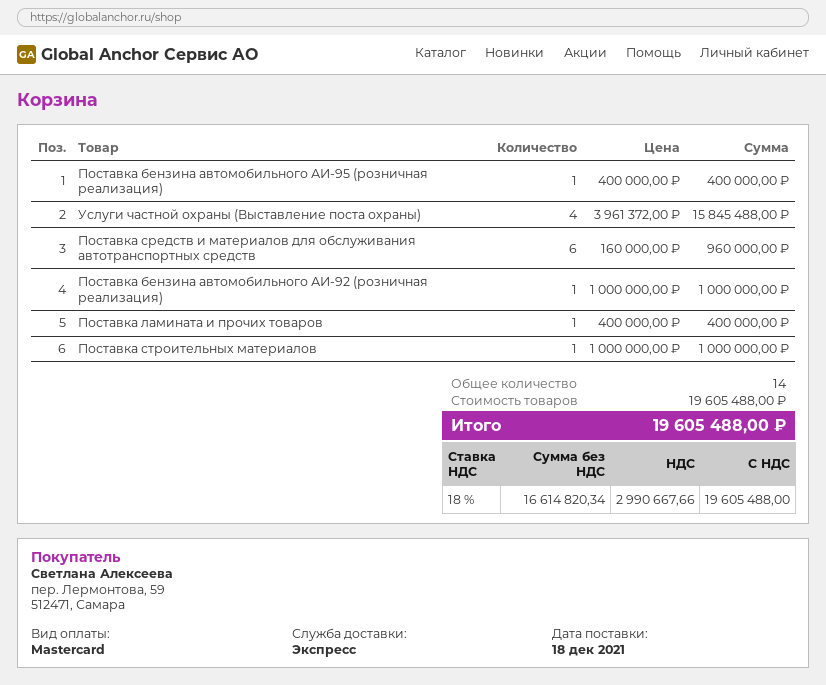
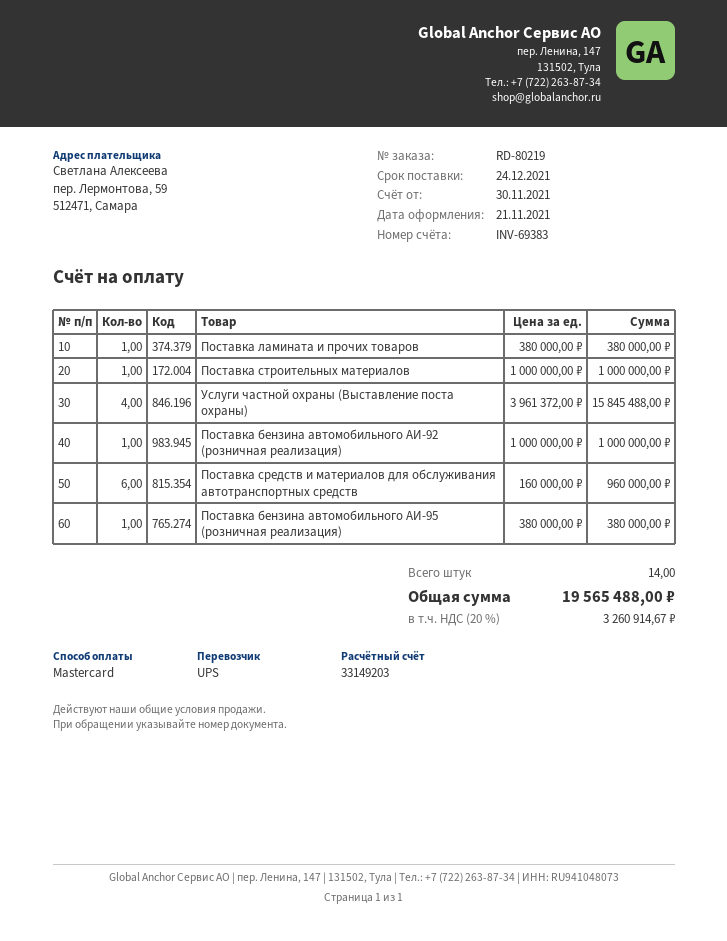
delivery date: 2021-12-18 -> 2021-12-24
shipping method: express -> UPS
Поставка бензина автомобильного АИ-95 (розничная реализация): 1 x 400000.00 = 400000.00 -> 1 x 380000.00 = 380000.00
Поставка ламината и прочих товаров: 1 x 400000.00 = 400000.00 -> 1 x 380000.00 = 380000.00
tax: 18% = 2990667.66 -> 20% = 3260914.67
total: 19605488.00 -> 19565488.00

